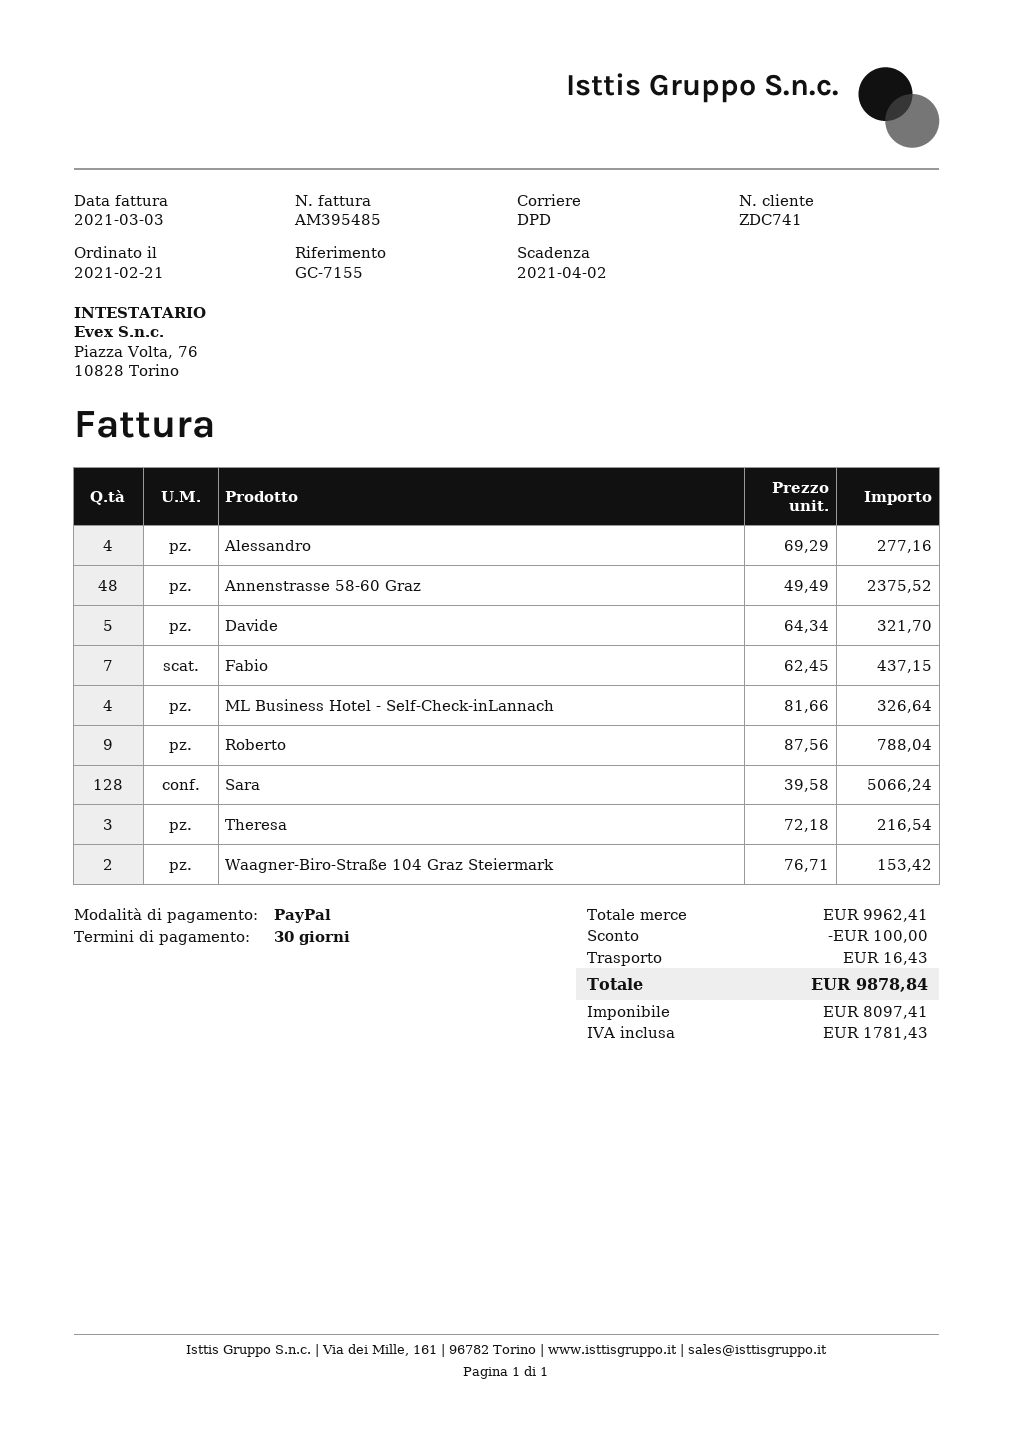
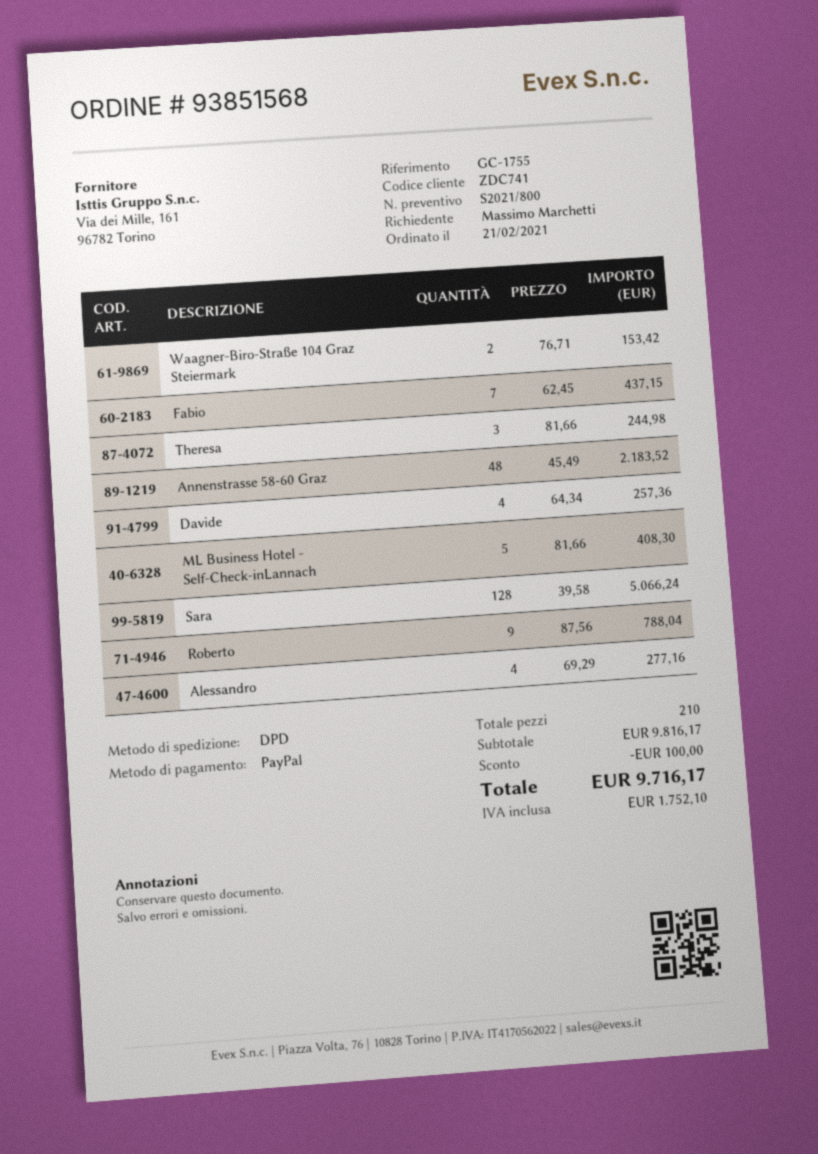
reference: GC-7155 -> GC-1755
Annenstrasse 58-60 Graz: 48 x 49.49 = 2375.52 -> 48 x 45.49 = 2183.52
Davide: 5 x 64.34 = 321.70 -> 4 x 64.34 = 257.36
ML Business Hotel - Self-Check-inLannach: 4 x 81.66 = 326.64 -> 5 x 81.66 = 408.30
Theresa: 3 x 72.18 = 216.54 -> 3 x 81.66 = 244.98
subtotal: 9962.41 -> 9816.17
shipping: 16.43 -> none
tax: 1781.43 -> 1752.10
total: 9878.84 -> 9716.17

